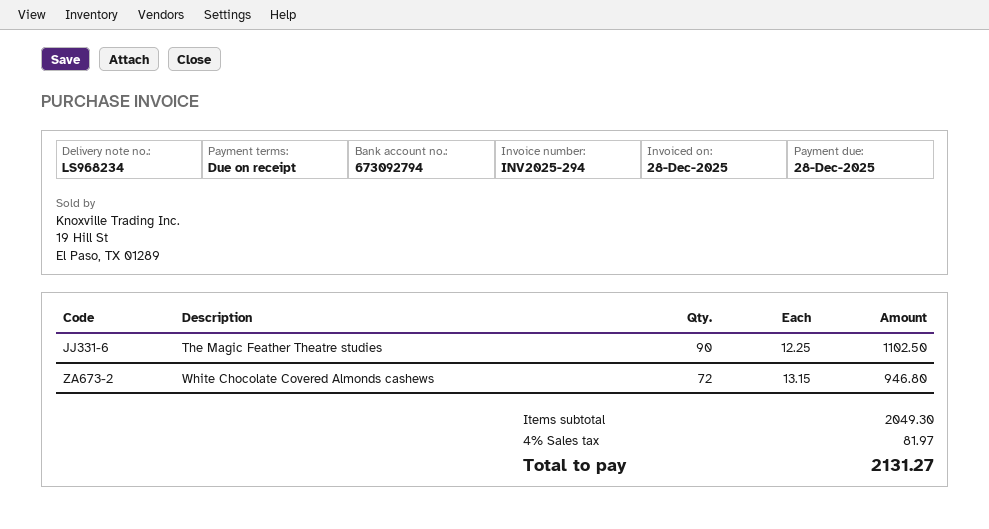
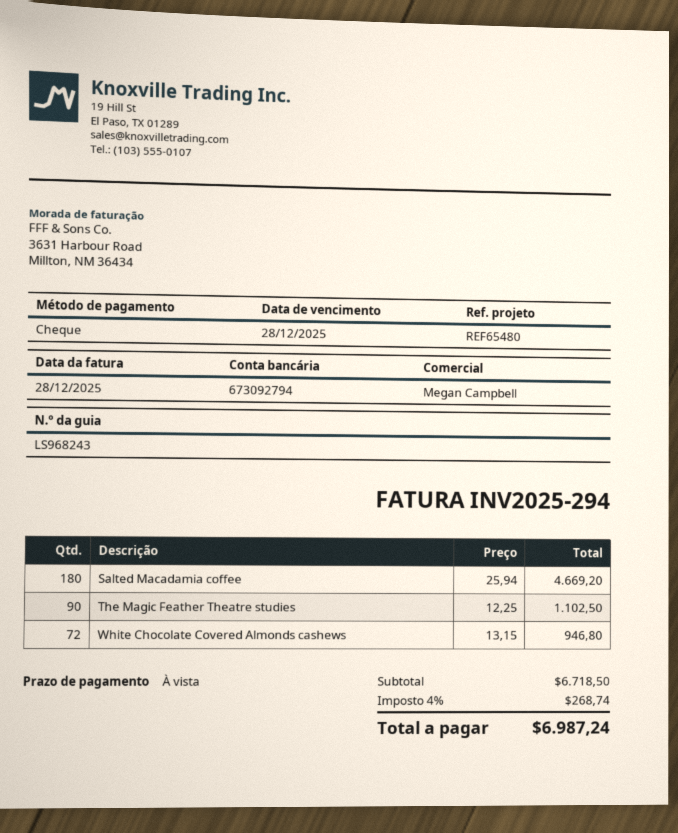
delivery note number: LS968234 -> LS968243
Salted Macadamia coffee: none -> 180 x 25.94 = 4669.20
subtotal: 2049.30 -> 6718.50
tax: 4% = 81.97 -> 4% = 268.74
total: 2131.27 -> 6987.24

